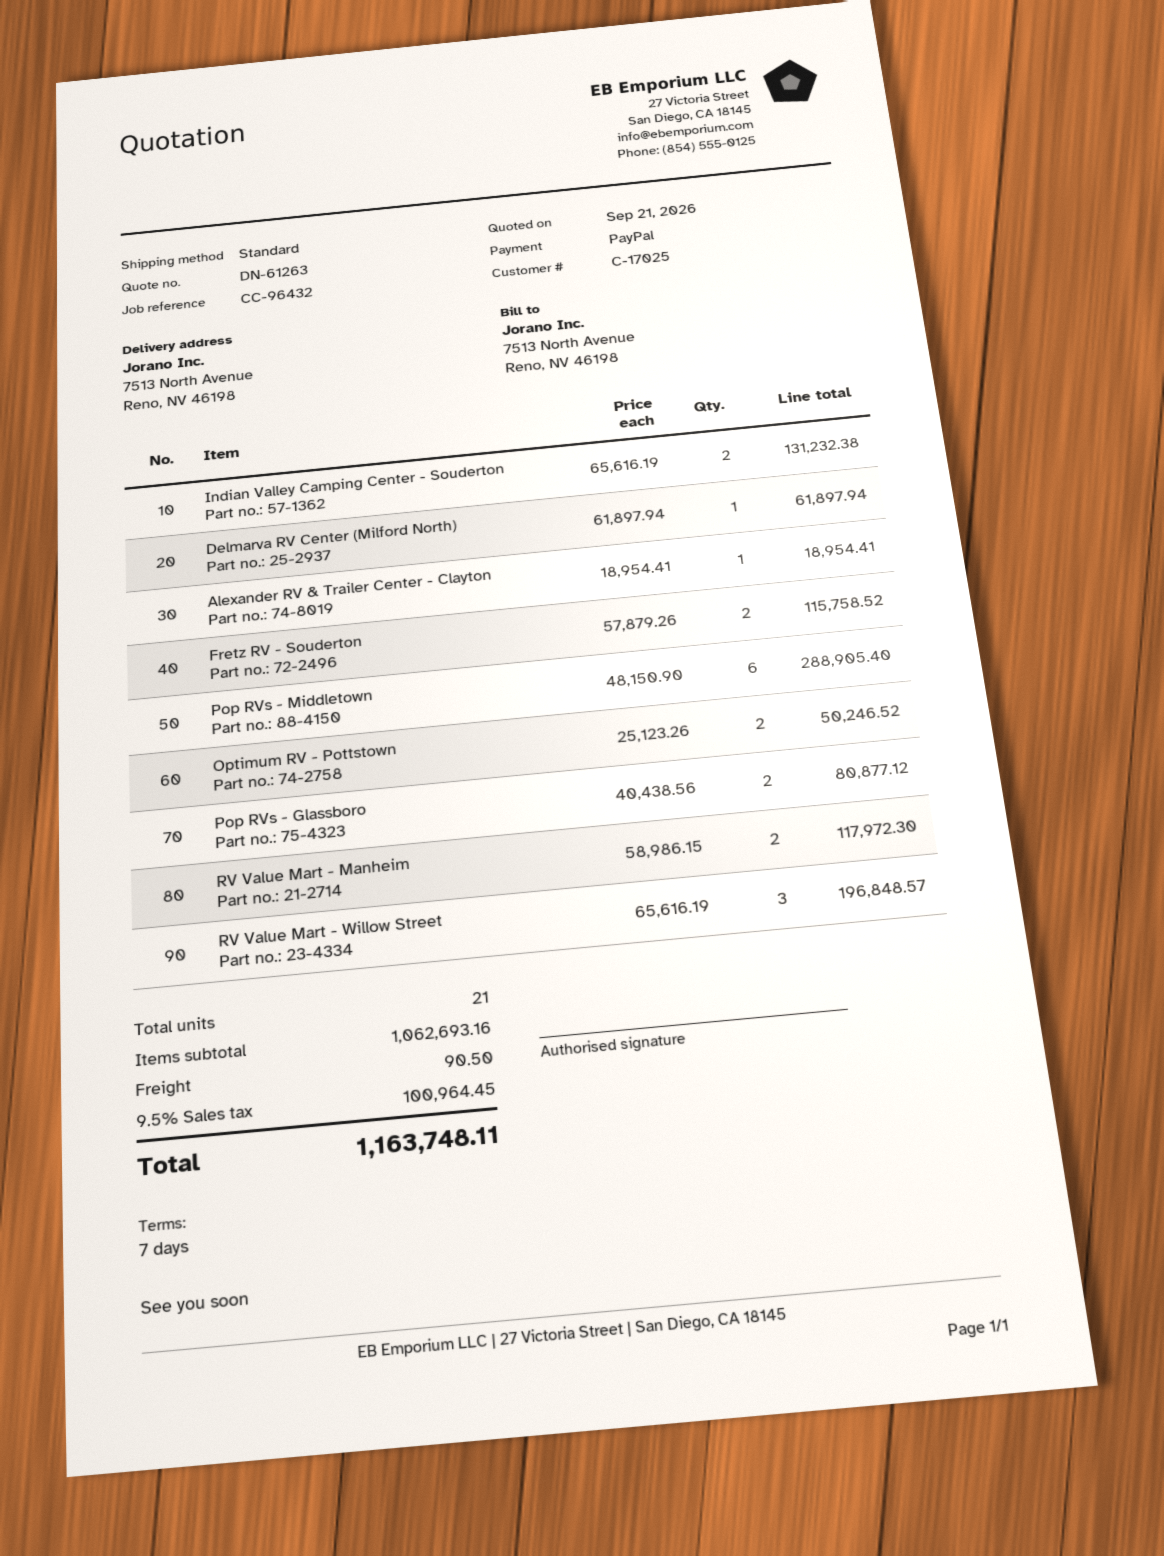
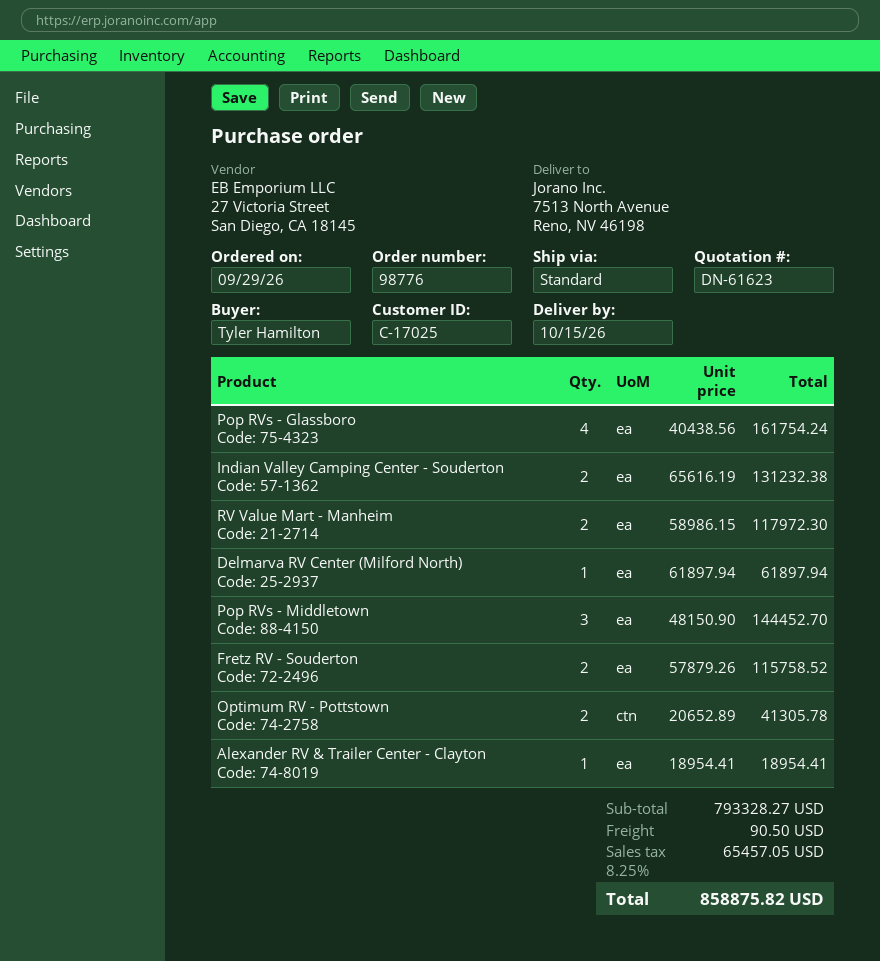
quote number: DN-61263 -> DN-61623
Pop RVs - Middletown: 6 x 48150.90 = 288905.40 -> 3 x 48150.90 = 144452.70
Optimum RV - Pottstown: 2 x 25123.26 = 50246.52 -> 2 x 20652.89 = 41305.78
Pop RVs - Glassboro: 2 x 40438.56 = 80877.12 -> 4 x 40438.56 = 161754.24
RV Value Mart - Willow Street: 3 x 65616.19 = 196848.57 -> none
subtotal: 1062693.16 -> 793328.27
tax: 9.5% = 100964.45 -> 8.25% = 65457.05
total: 1163748.11 -> 858875.82

